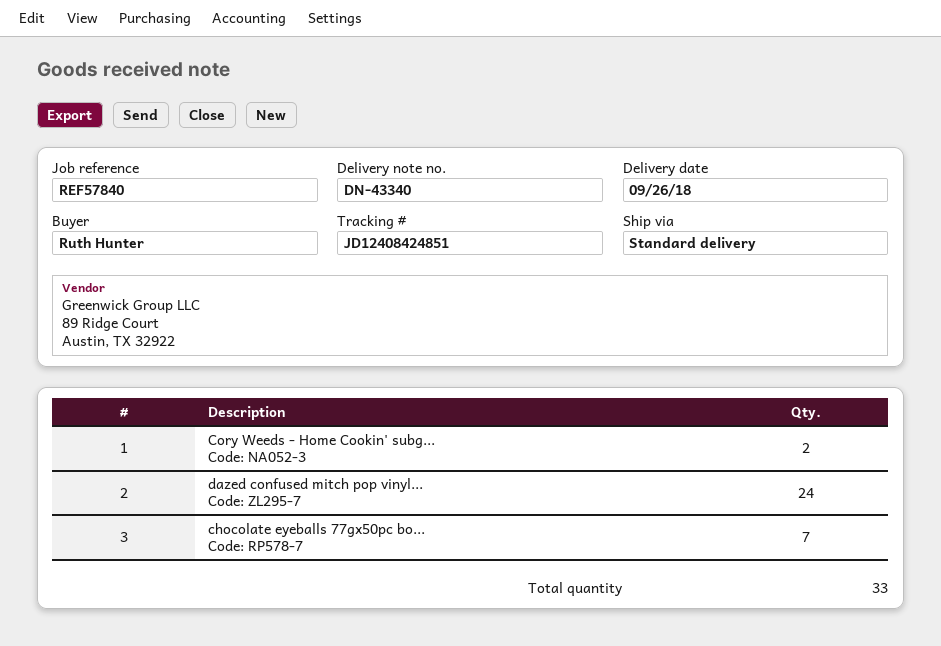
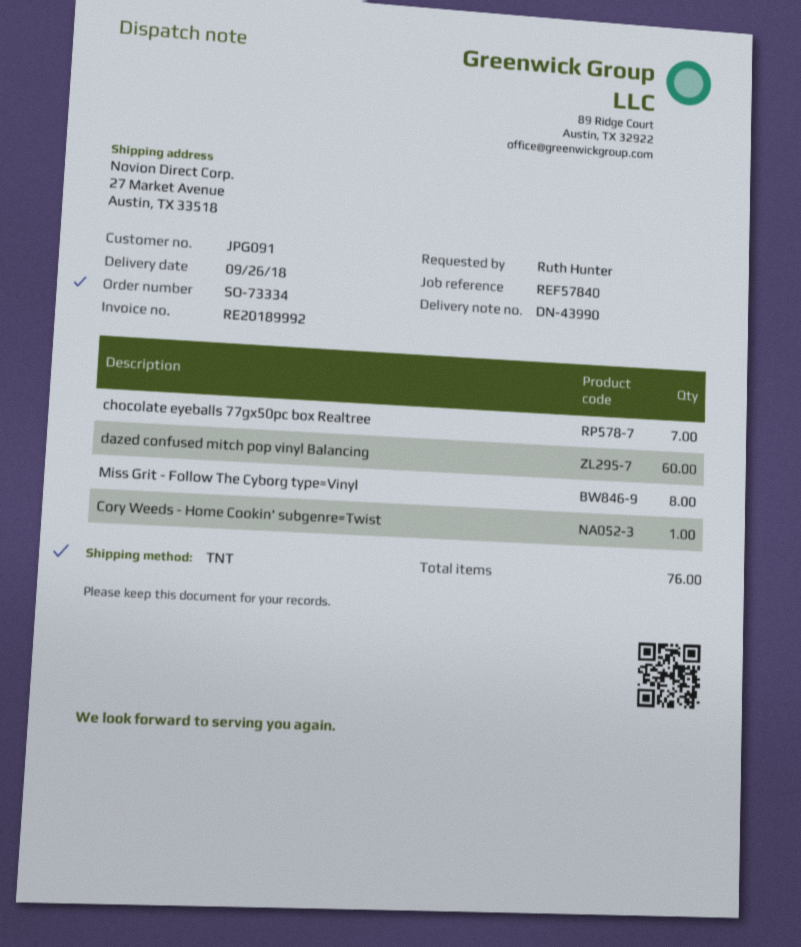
delivery note number: DN-43340 -> DN-43990
shipping method: standard -> TNT
Cory Weeds - Home Cookin' subg...: 2 -> 1
dazed confused mitch pop vinyl...: 24 -> 60
Miss Grit - Follow The Cyborg type=Vinyl: none -> 8
total quantity: 33 -> 76

